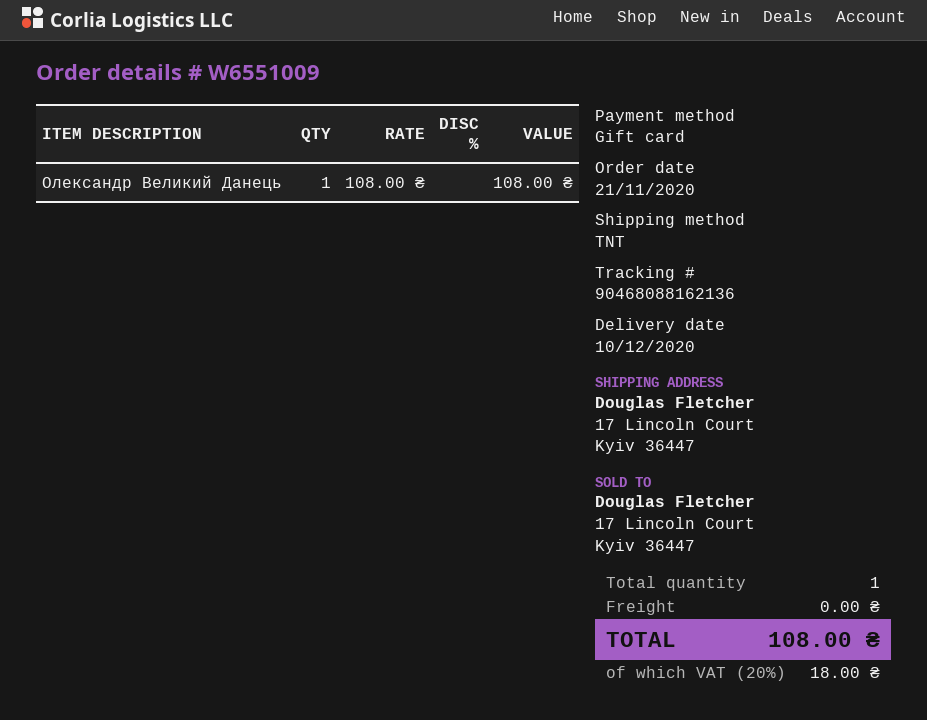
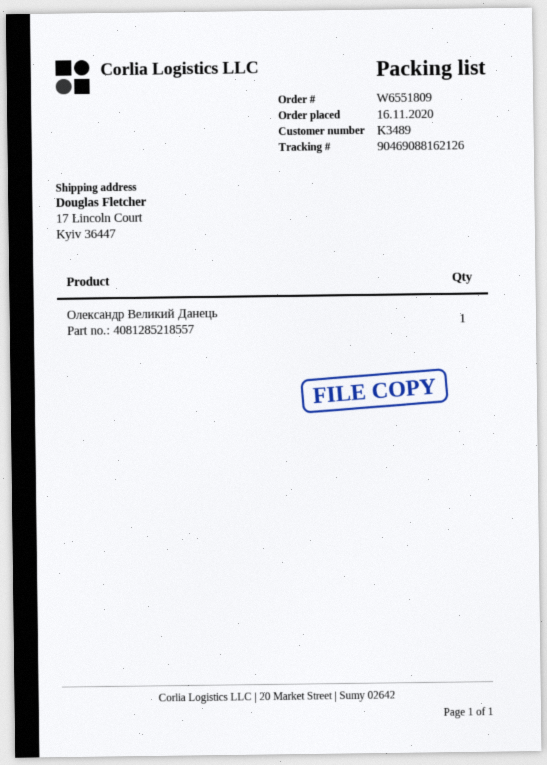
order number: W6551009 -> W6551809
order date: 2020-11-21 -> 2020-11-16
tracking number: 90468088162136 -> 90469088162126

